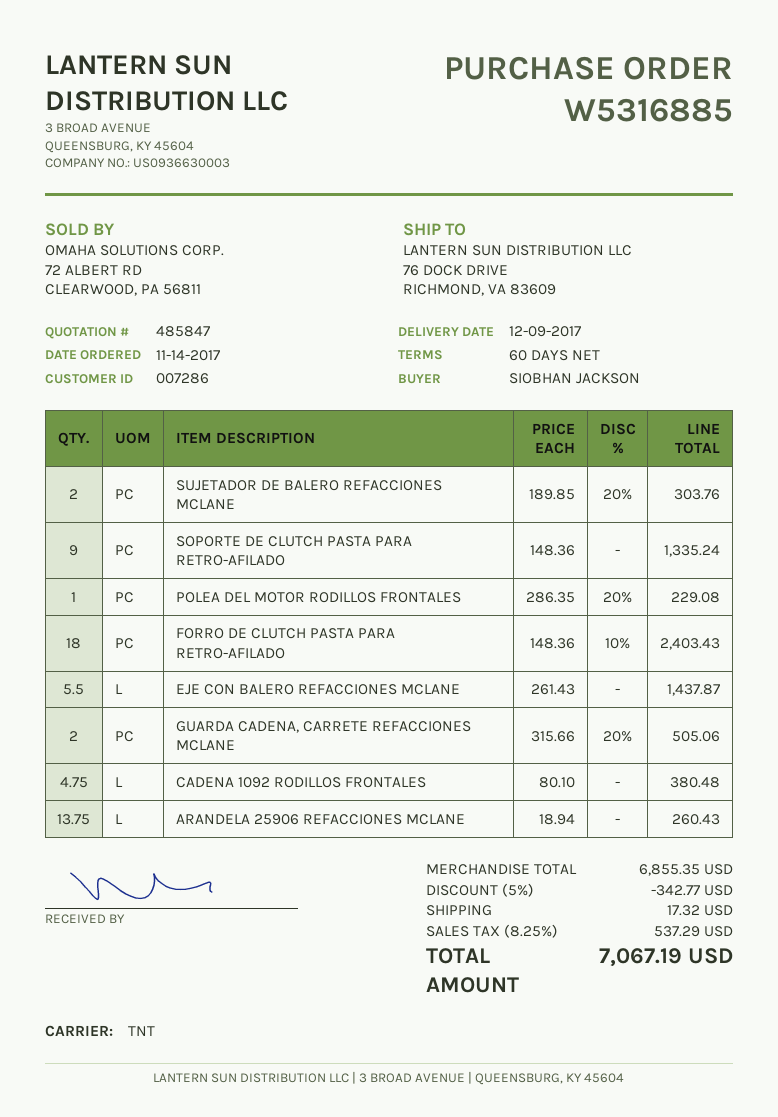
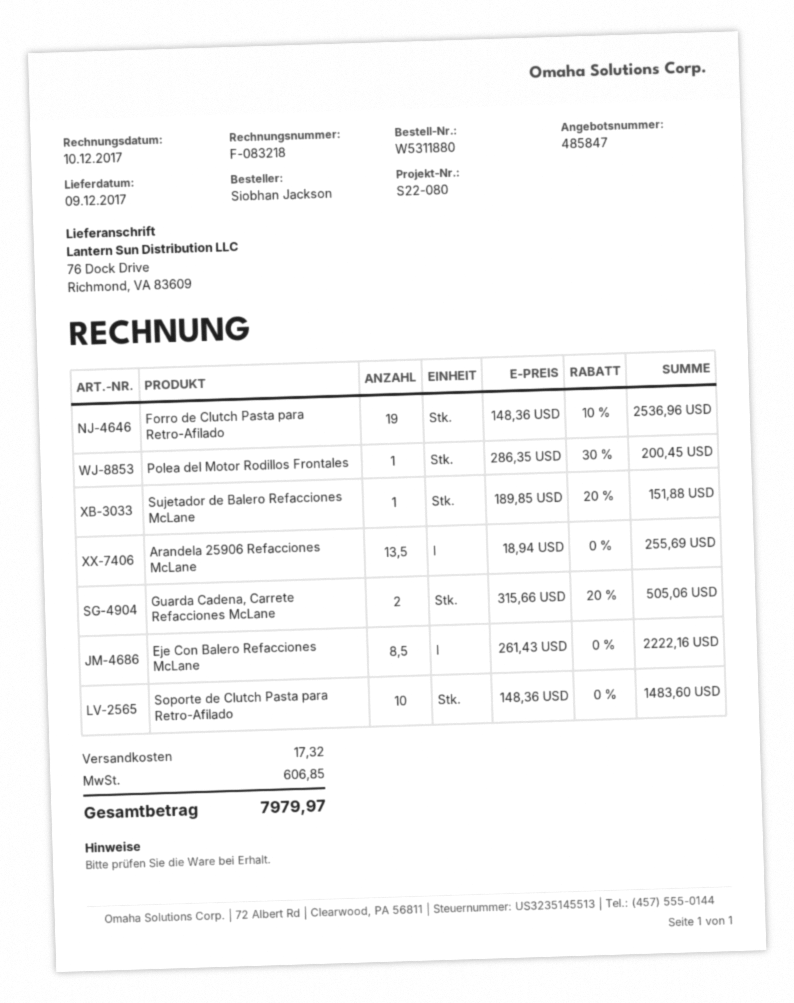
order number: W5316885 -> W5311880
SUJETADOR DE BALERO REFACCIONES MCLANE: 2 x 189.85 - 20% = 303.76 -> 1 x 189.85 - 20% = 151.88
SOPORTE DE CLUTCH PASTA PARA RETRO-AFILADO: 9 x 148.36 = 1335.24 -> 10 x 148.36 = 1483.60
POLEA DEL MOTOR RODILLOS FRONTALES: 1 x 286.35 - 20% = 229.08 -> 1 x 286.35 - 30% = 200.45
FORRO DE CLUTCH PASTA PARA RETRO-AFILADO: 18 x 148.36 - 10% = 2403.43 -> 19 x 148.36 - 10% = 2536.96
EJE CON BALERO REFACCIONES MCLANE: 5.5 x 261.43 = 1437.87 -> 8.5 x 261.43 = 2222.16
CADENA 1092 RODILLOS FRONTALES: 4.75 x 80.10 = 380.48 -> none
ARANDELA 25906 REFACCIONES MCLANE: 13.75 x 18.94 = 260.43 -> 13.5 x 18.94 = 255.69
discount: 5% = 342.77 -> none
tax: 537.29 -> 606.85
total: 7067.19 -> 7979.97

